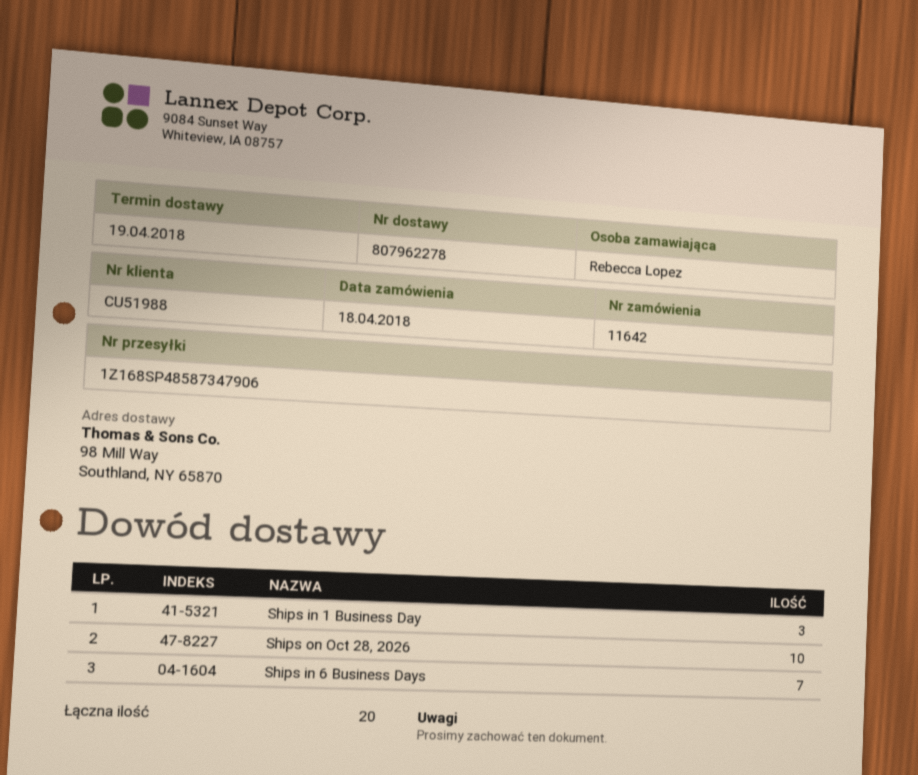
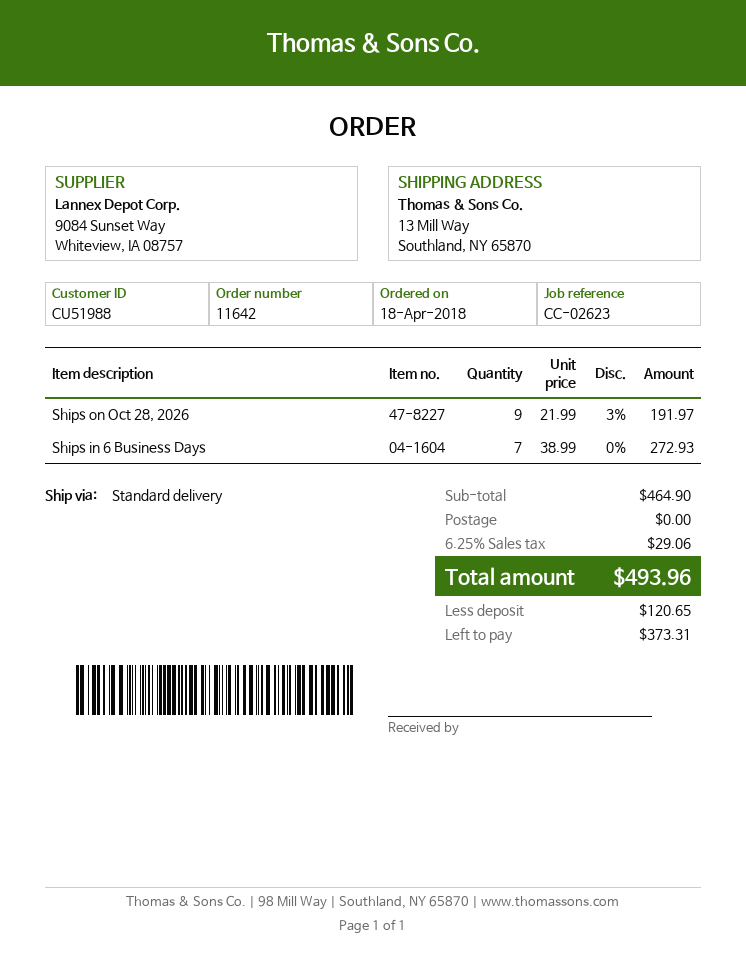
ship to: 98 Mill Way, Southland, NY 65870 -> 13 Mill Way, Southland, NY 65870
Ships in 1 Business Day: 3 -> none
Ships on Oct 28, 2026: 10 -> 9

